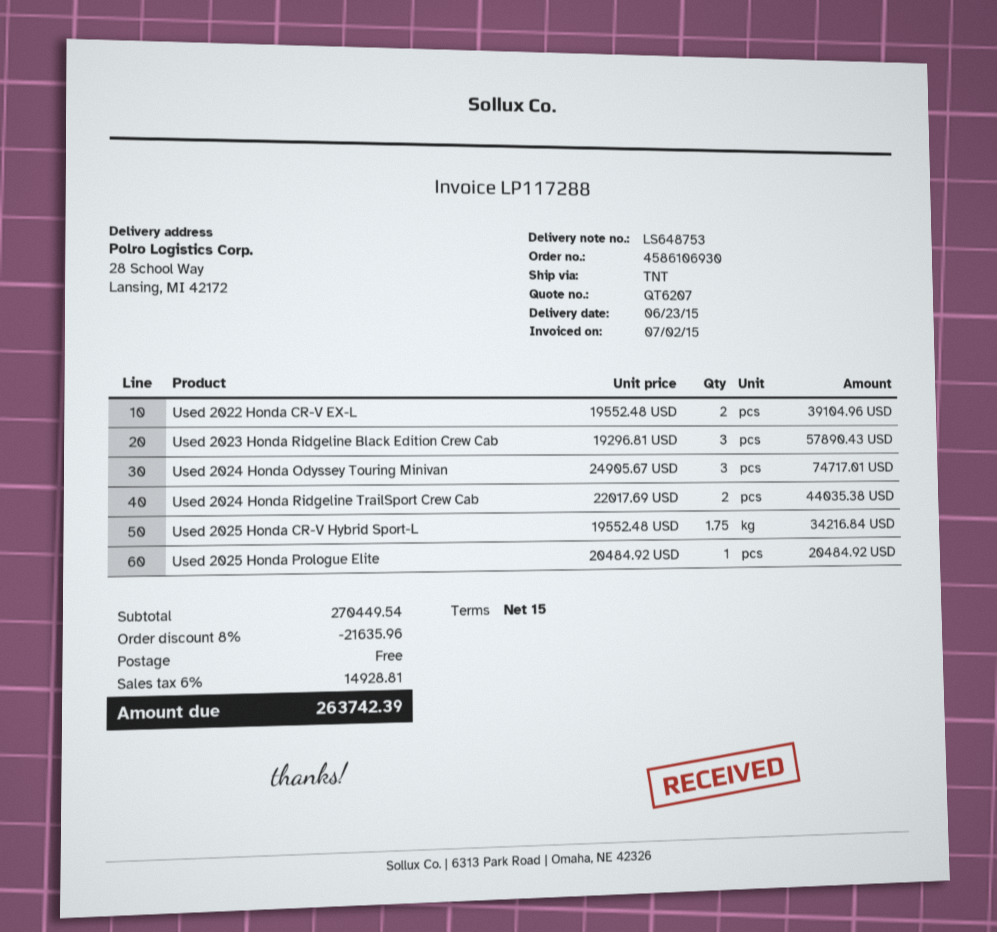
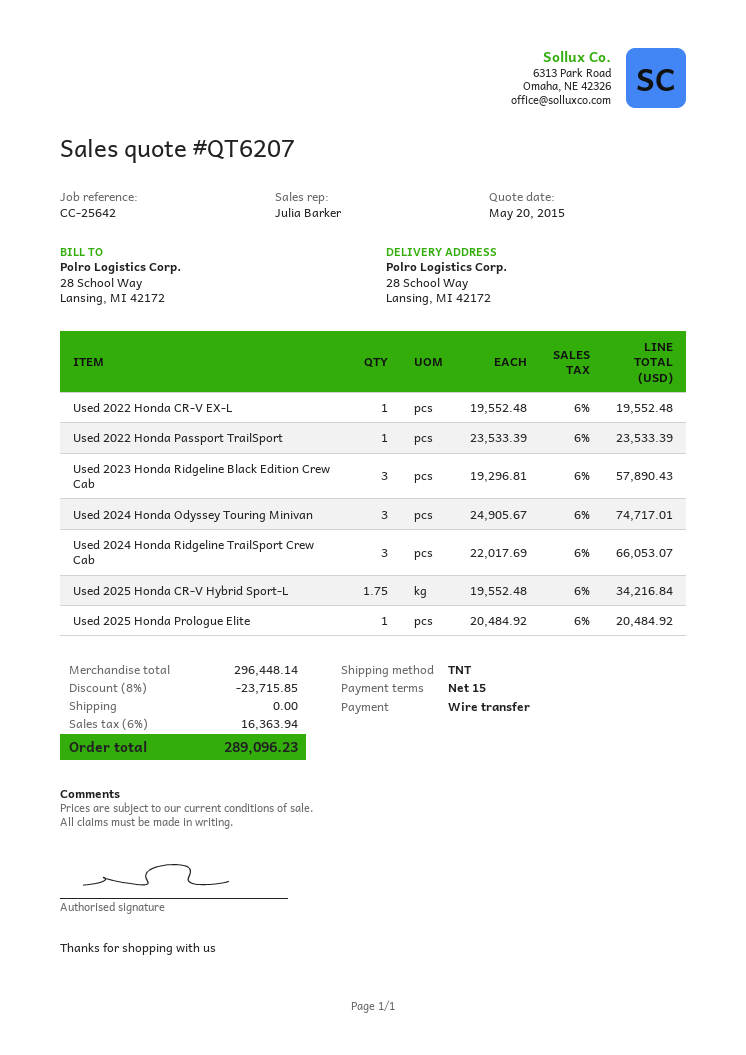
Used 2022 Honda CR-V EX-L: 2 x 19552.48 = 39104.96 -> 1 x 19552.48 = 19552.48
Used 2024 Honda Ridgeline TrailSport Crew Cab: 2 x 22017.69 = 44035.38 -> 3 x 22017.69 = 66053.07
Used 2022 Honda Passport TrailSport: none -> 1 x 23533.39 = 23533.39
subtotal: 270449.54 -> 296448.14
discount: 8% = 21635.96 -> 8% = 23715.85
tax: 6% = 14928.81 -> 6% = 16363.94
total: 263742.39 -> 289096.23

